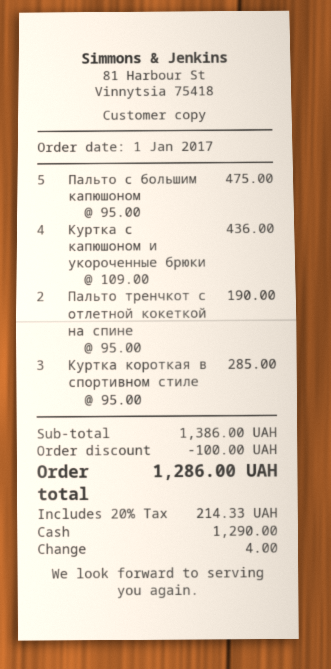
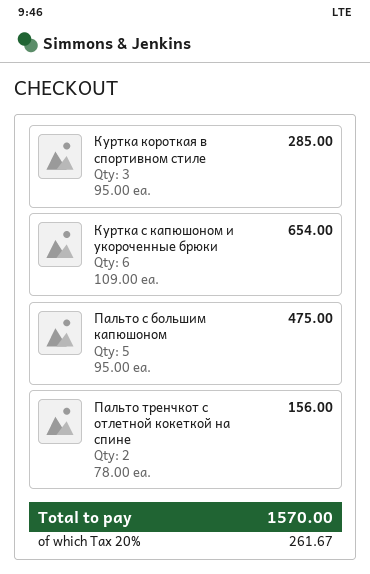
Куртка с капюшоном и укороченные брюки: 4 x 109.00 = 436.00 -> 6 x 109.00 = 654.00
Пальто тренчкот с отлетной кокеткой на спине: 2 x 95.00 = 190.00 -> 2 x 78.00 = 156.00
discount: 100.00 -> none
tax: 20% = 214.33 -> 20% = 261.67
total: 1286.00 -> 1570.00

